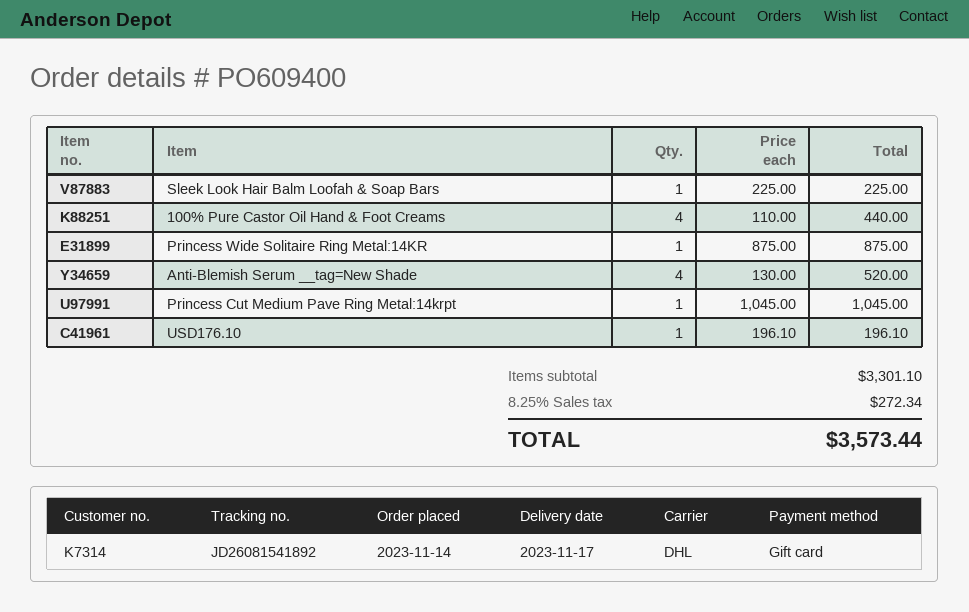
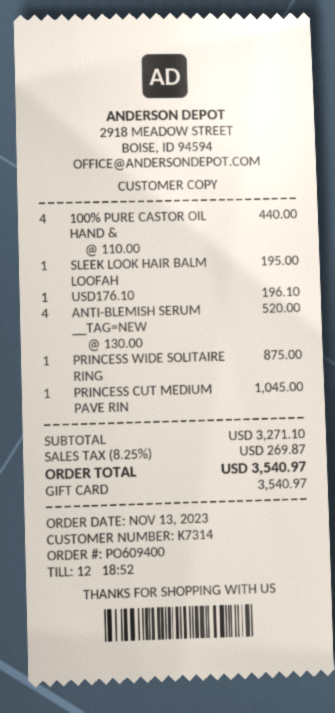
order date: 2023-11-14 -> 2023-11-13
Sleek Look Hair Balm Loofah & Soap Bars: 1 x 225.00 = 225.00 -> 1 x 195.00 = 195.00
subtotal: 3301.10 -> 3271.10
tax: 8.25% = 272.34 -> 8.25% = 269.87
total: 3573.44 -> 3540.97

